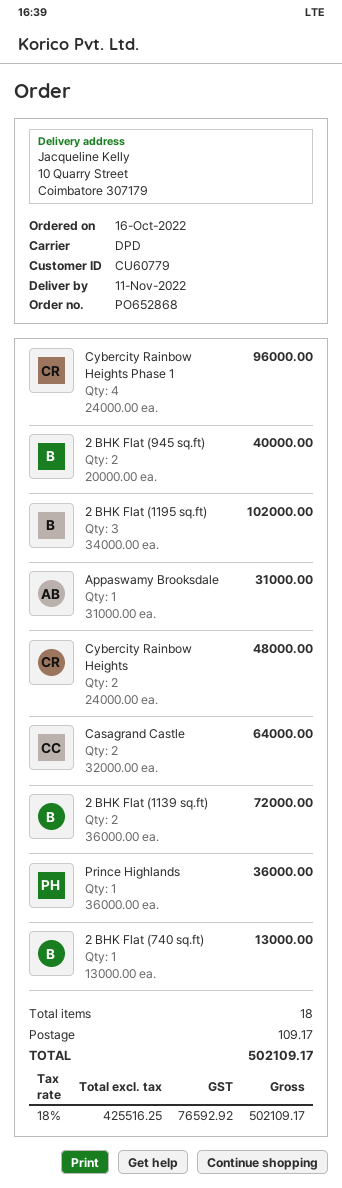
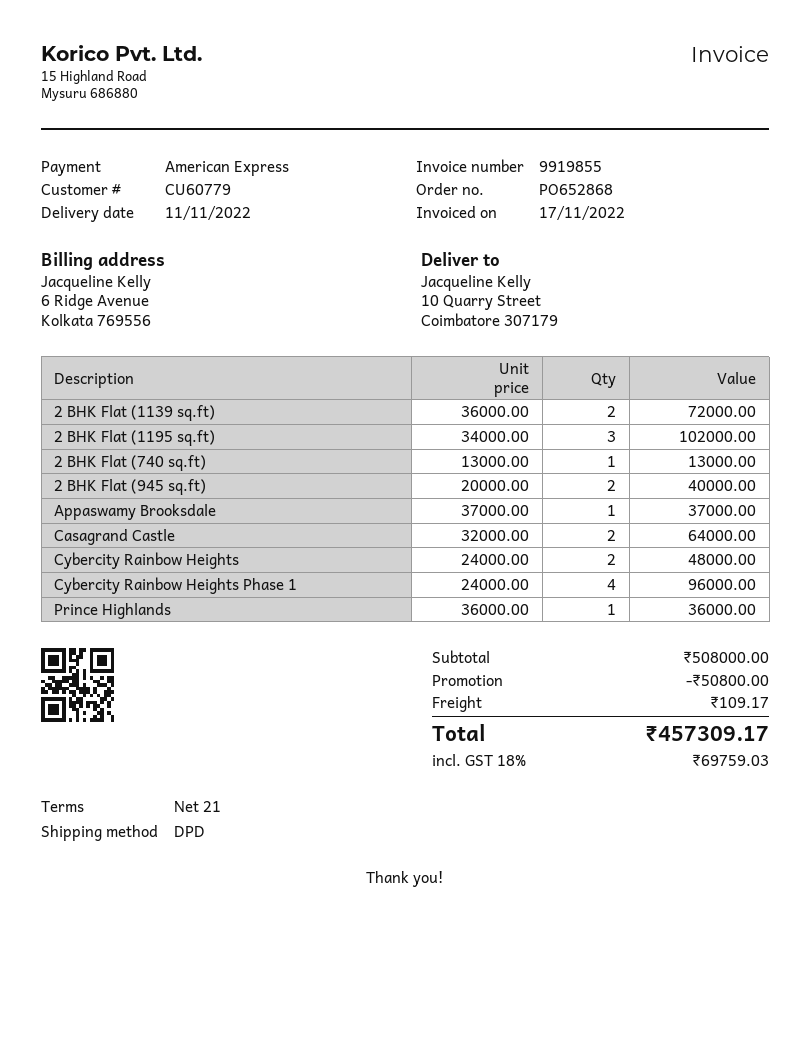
Appaswamy Brooksdale: 1 x 31000.00 = 31000.00 -> 1 x 37000.00 = 37000.00
discount: none -> 50800.00
tax: 18% = 76592.92 -> 18% = 69759.03
total: 502109.17 -> 457309.17

